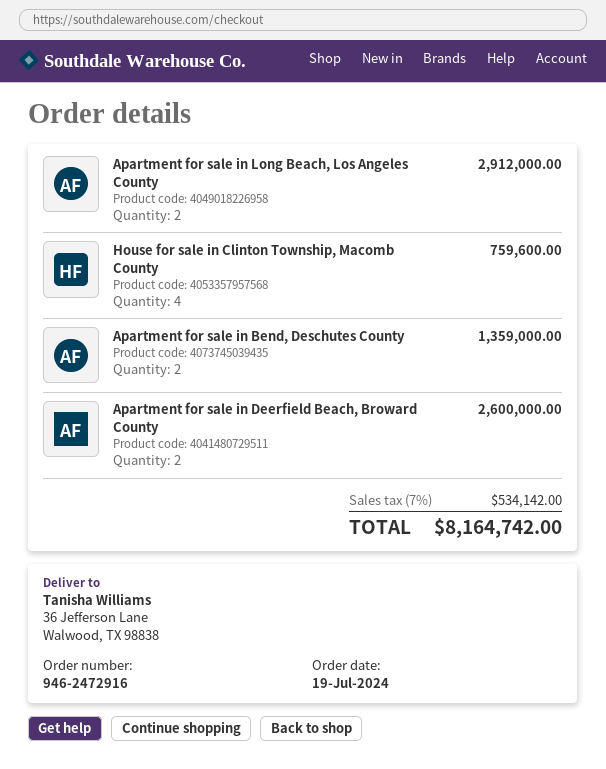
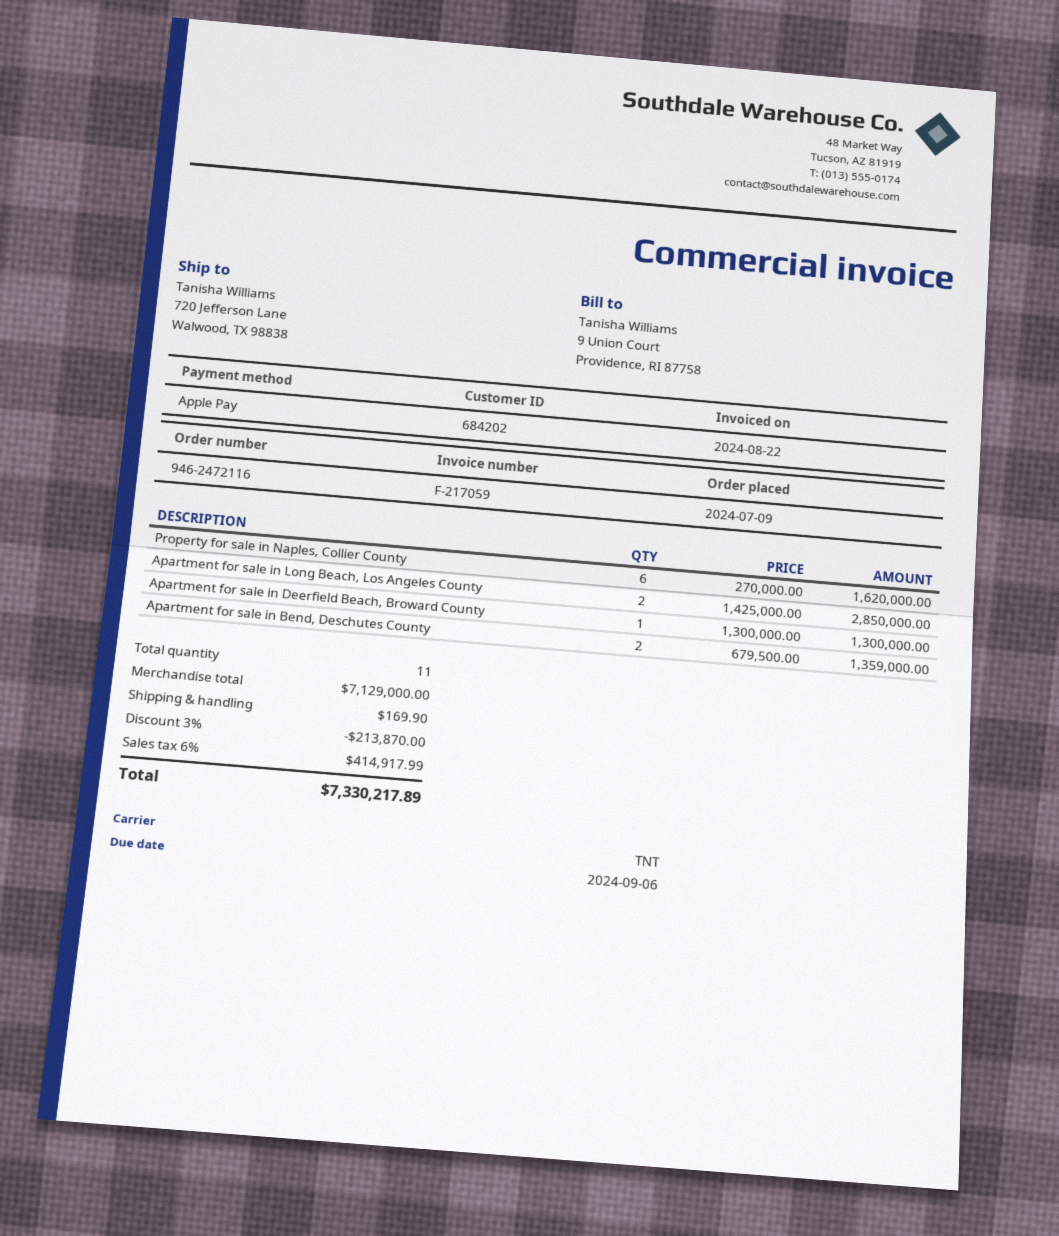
order number: 946-2472916 -> 946-2472116
order date: 2024-07-19 -> 2024-07-09
ship to: 36 Jefferson Lane, Walwood, TX 98838 -> 720 Jefferson Lane, Walwood, TX 98838
Apartment for sale in Long Beach, Los Angeles County: 2 for 2912000.00 -> 2 for 2850000.00
House for sale in Clinton Township, Macomb County: 4 for 759600.00 -> none
Apartment for sale in Deerfield Beach, Broward County: 2 for 2600000.00 -> 1 for 1300000.00
Property for sale in Naples, Collier County: none -> 6 for 1620000.00
discount: none -> 3% = 213870.00
shipping: none -> 169.90
tax: 7% = 534142.00 -> 6% = 414917.99
total: 8164742.00 -> 7330217.89

